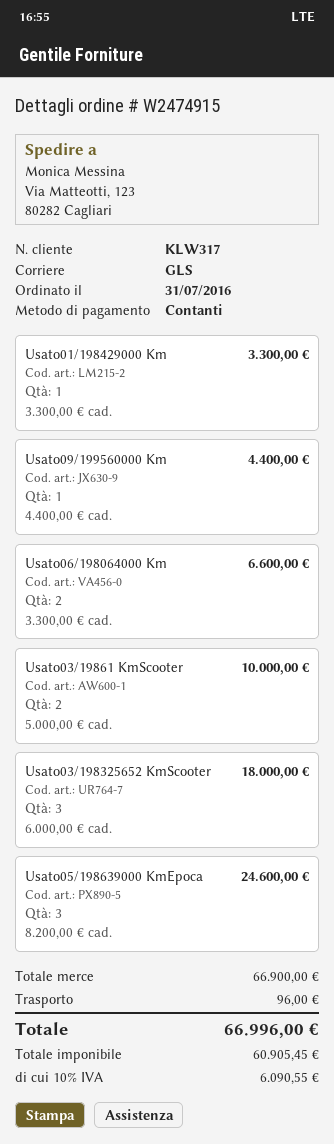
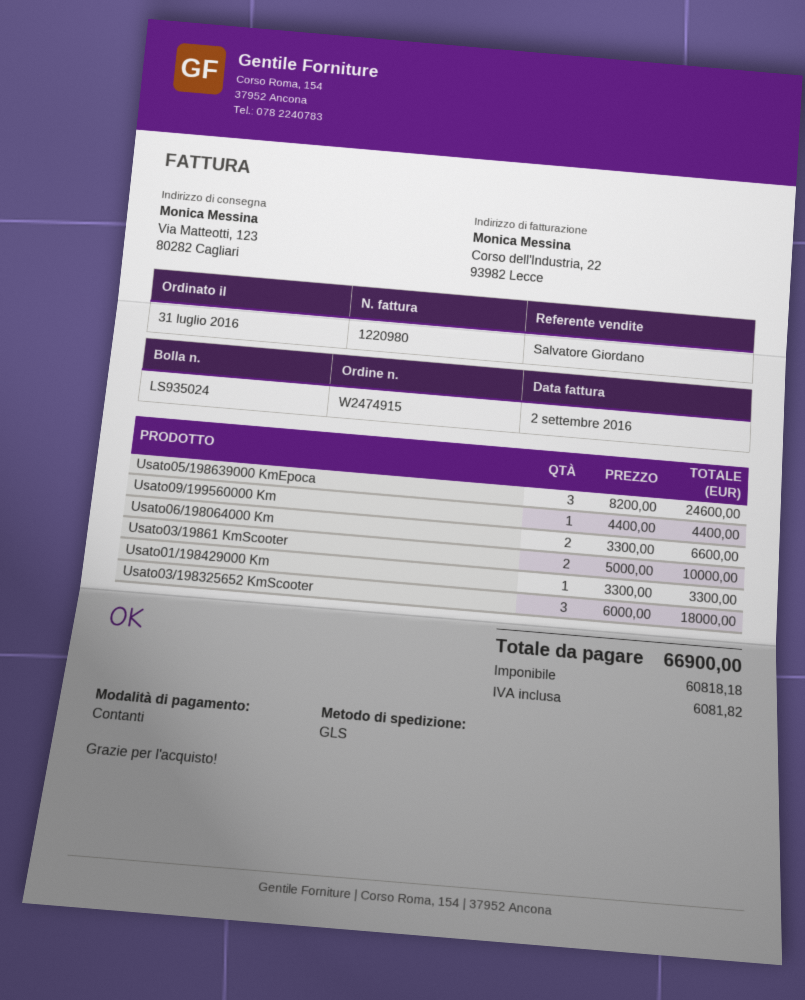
shipping: 96.00 -> none
net: 60905.45 -> 60818.18
tax: 6090.55 -> 6081.82
total: 66996.00 -> 66900.00

